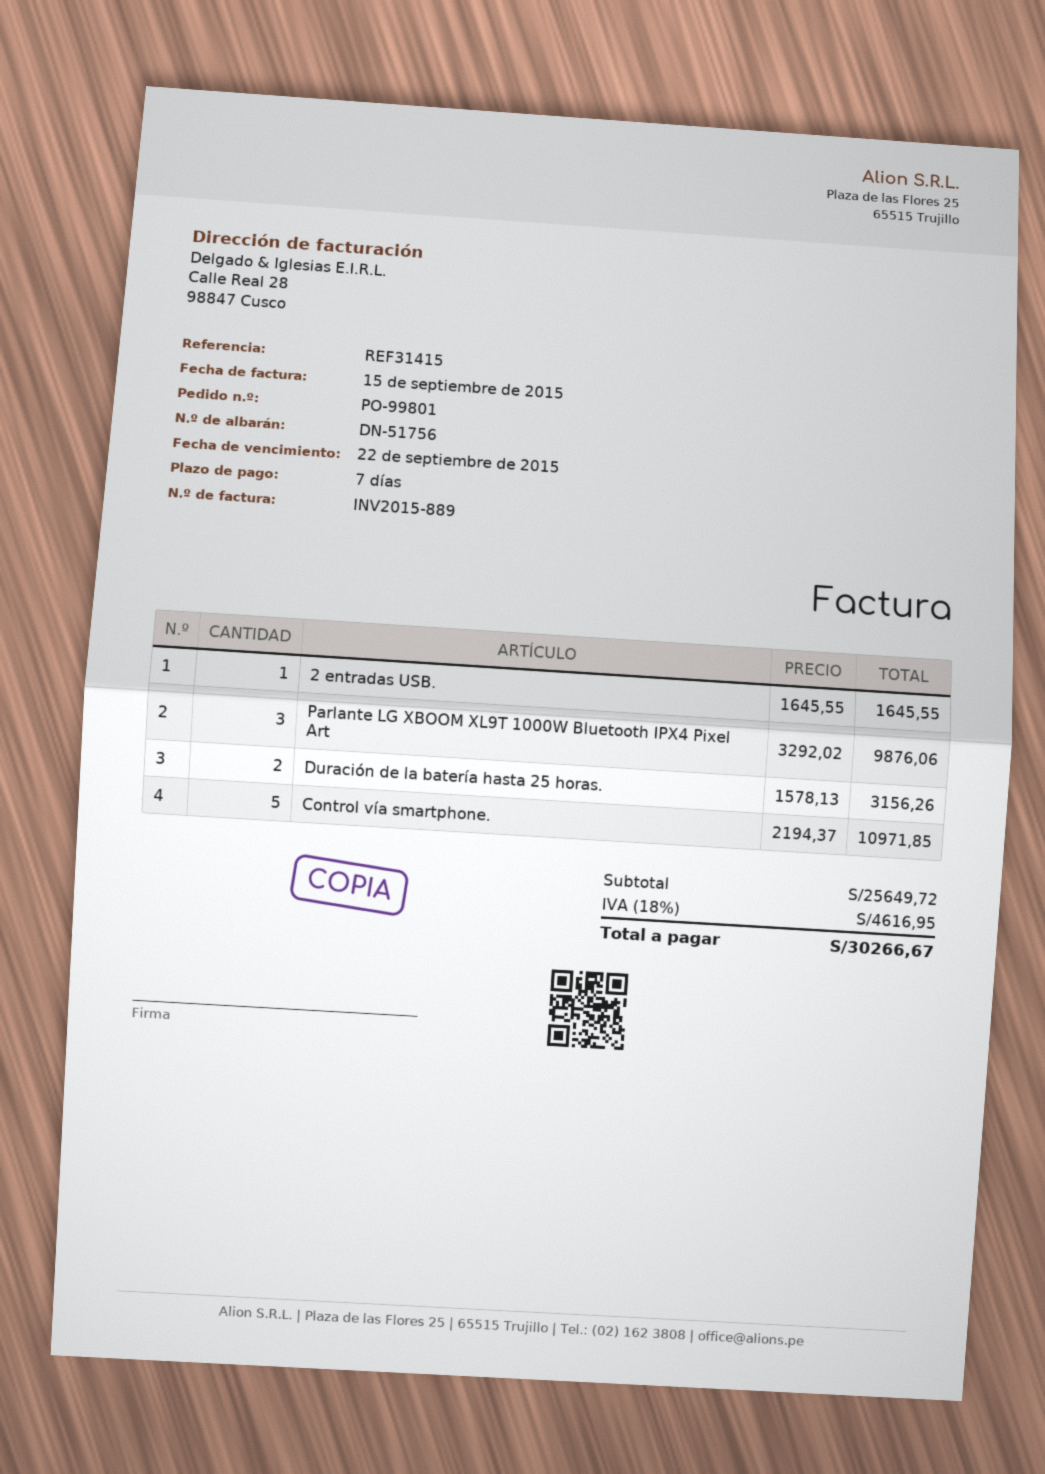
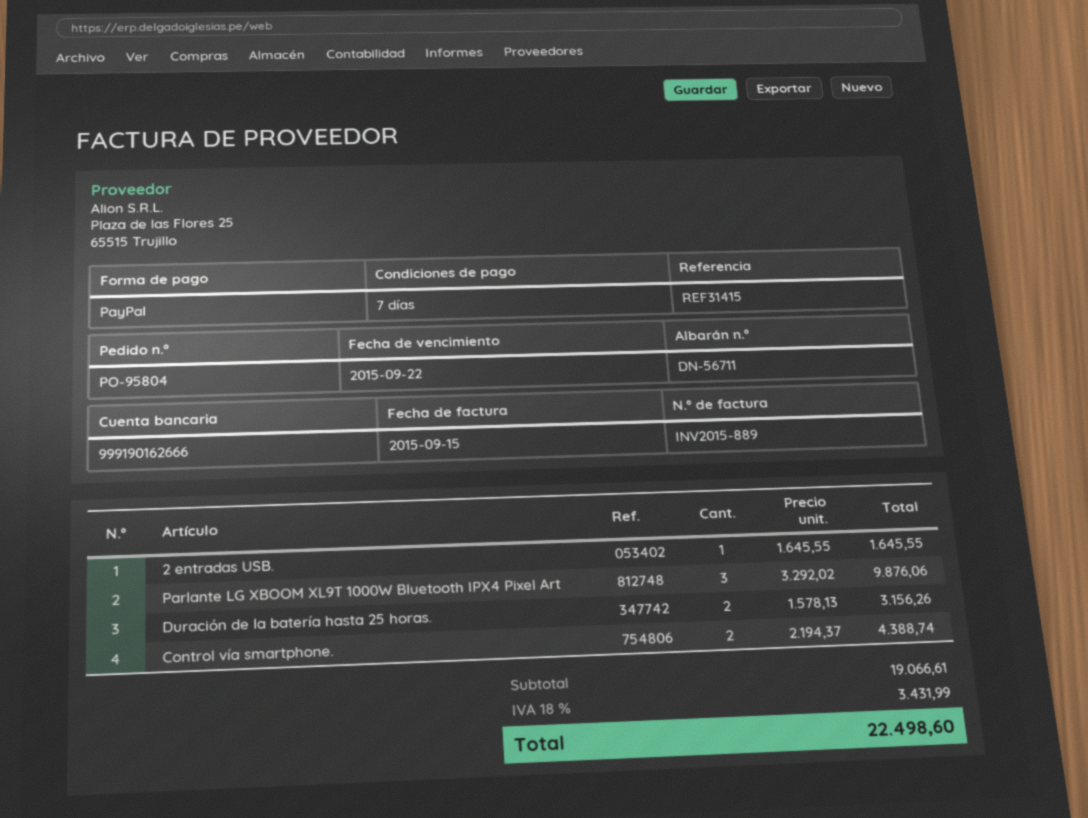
order number: PO-99801 -> PO-95804
delivery note number: DN-51756 -> DN-56711
Control vía smartphone.: 5 x 2194.37 = 10971.85 -> 2 x 2194.37 = 4388.74
subtotal: 25649.72 -> 19066.61
tax: 18% = 4616.95 -> 18% = 3431.99
total: 30266.67 -> 22498.60

